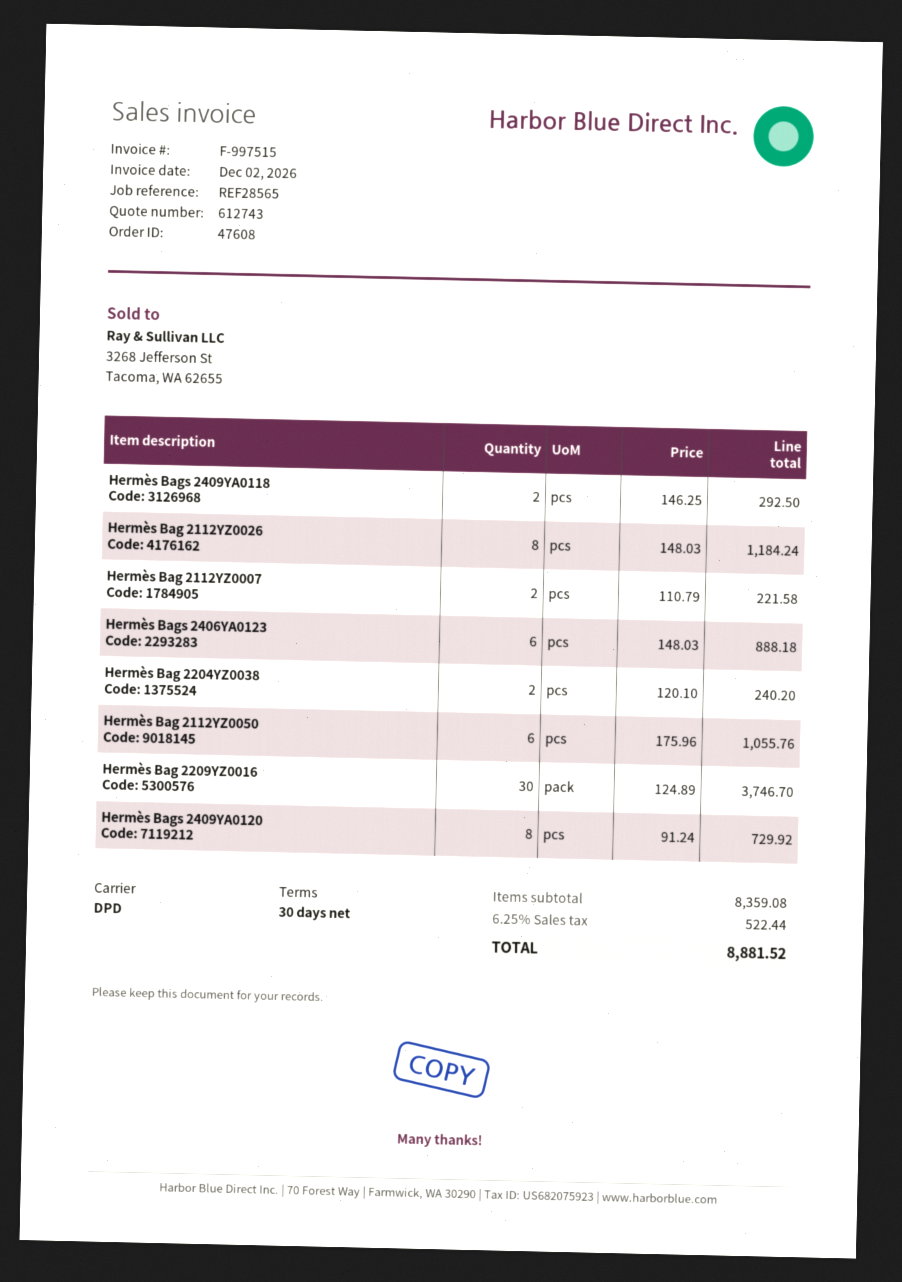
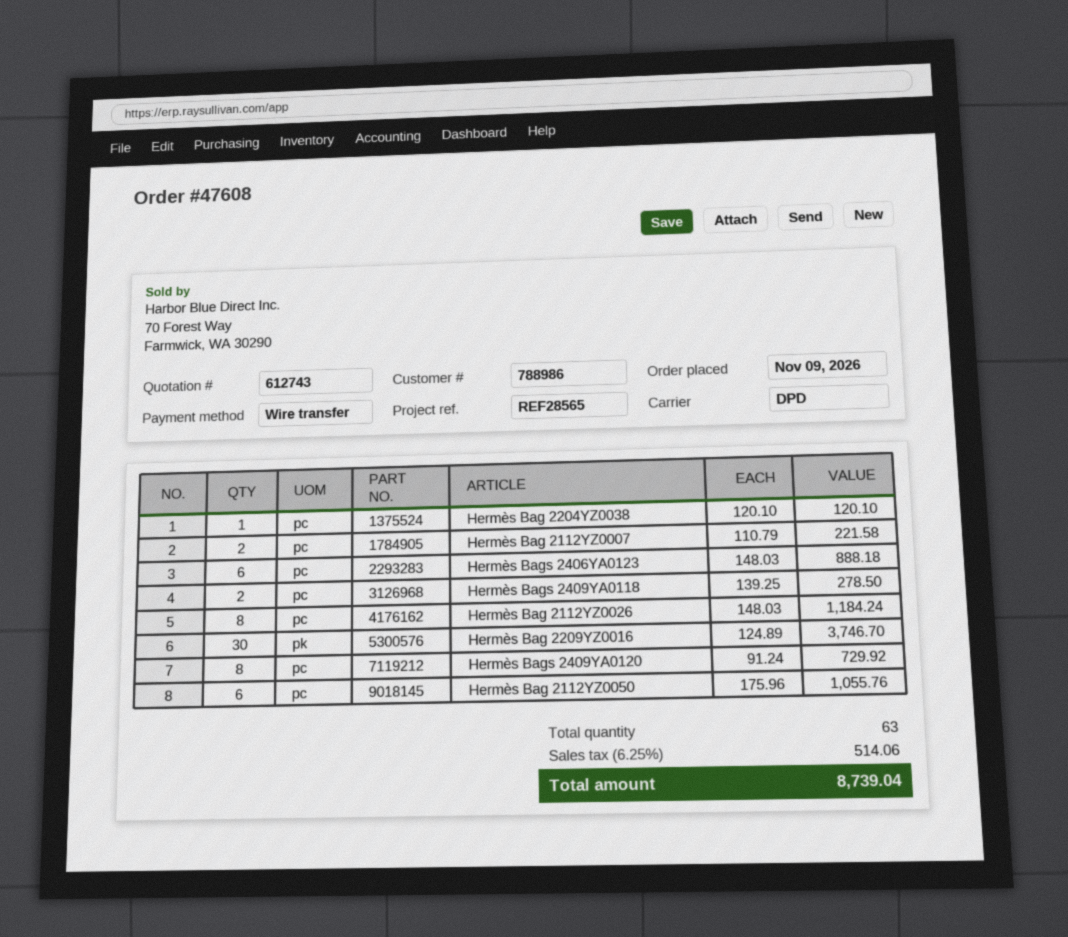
Hermès Bags 2409YA0118: 2 x 146.25 = 292.50 -> 2 x 139.25 = 278.50
Hermès Bag 2204YZ0038: 2 x 120.10 = 240.20 -> 1 x 120.10 = 120.10
tax: 6.25% = 522.44 -> 6.25% = 514.06
total: 8881.52 -> 8739.04

